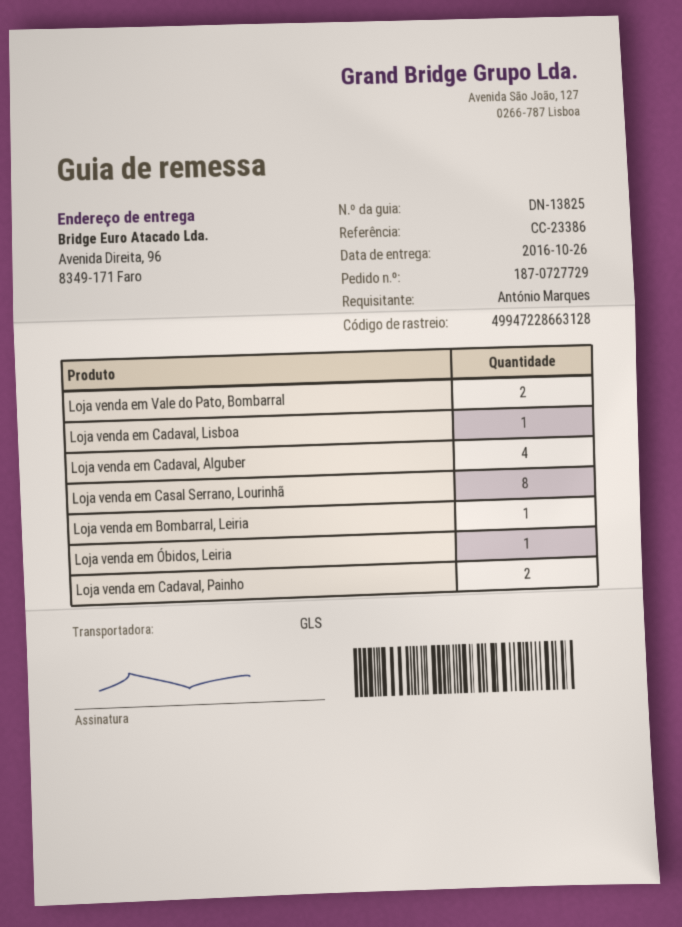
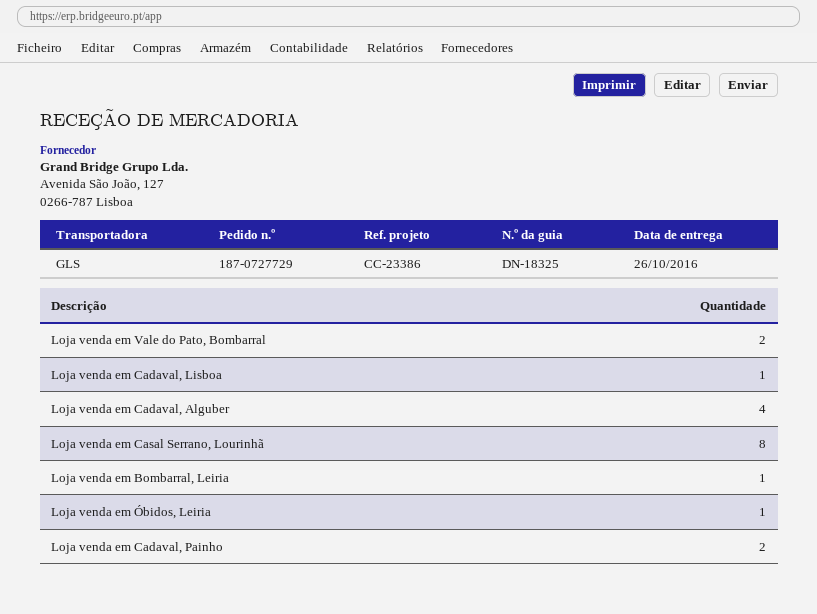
delivery note number: DN-13825 -> DN-18325

